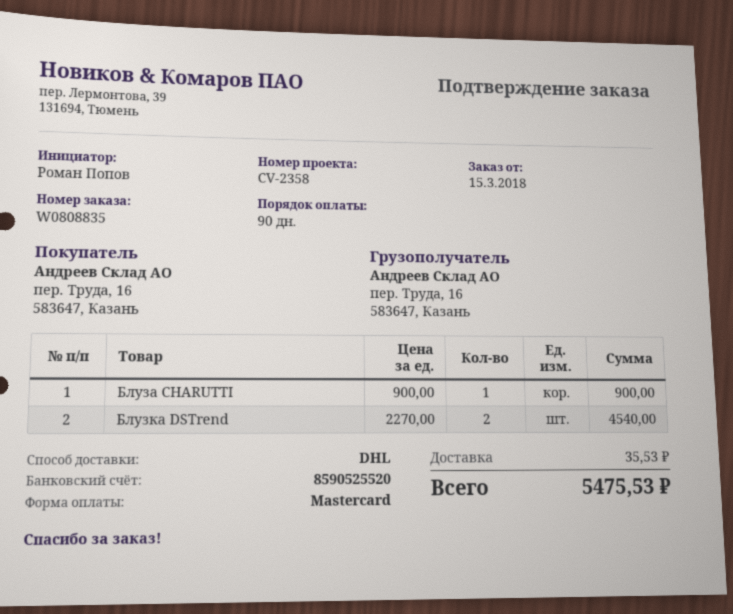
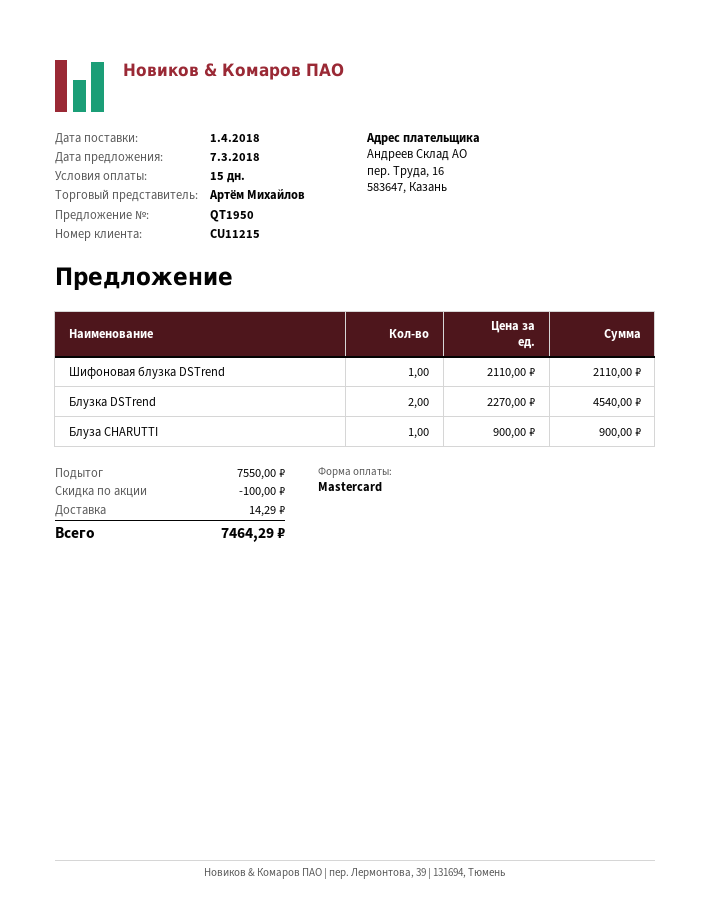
payment terms: 90 days -> 15 days
Шифоновая блузка DSTrend: none -> 1 x 2110.00 = 2110.00
discount: none -> 100.00
shipping: 35.53 -> 14.29
total: 5475.53 -> 7464.29

